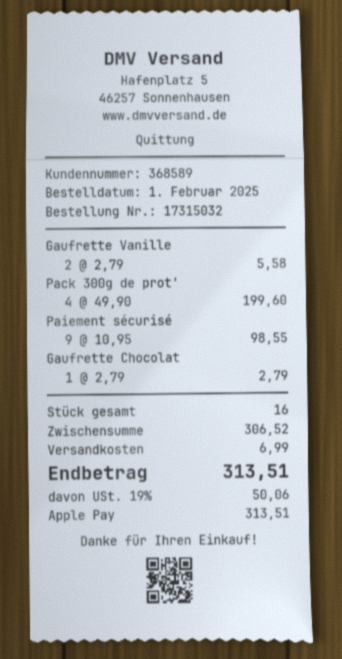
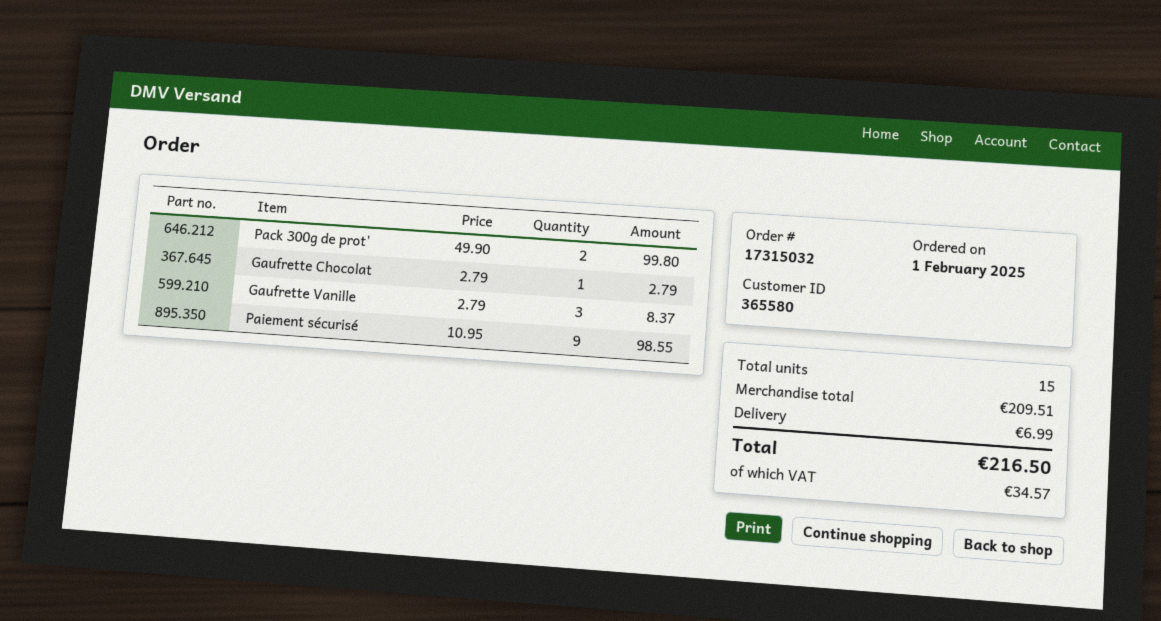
customer number: 368589 -> 365580
Gaufrette Vanille: 2 x 2.79 = 5.58 -> 3 x 2.79 = 8.37
Pack 300g de prot': 4 x 49.90 = 199.60 -> 2 x 49.90 = 99.80
total quantity: 16 -> 15
subtotal: 306.52 -> 209.51
tax: 50.06 -> 34.57
total: 313.51 -> 216.50

